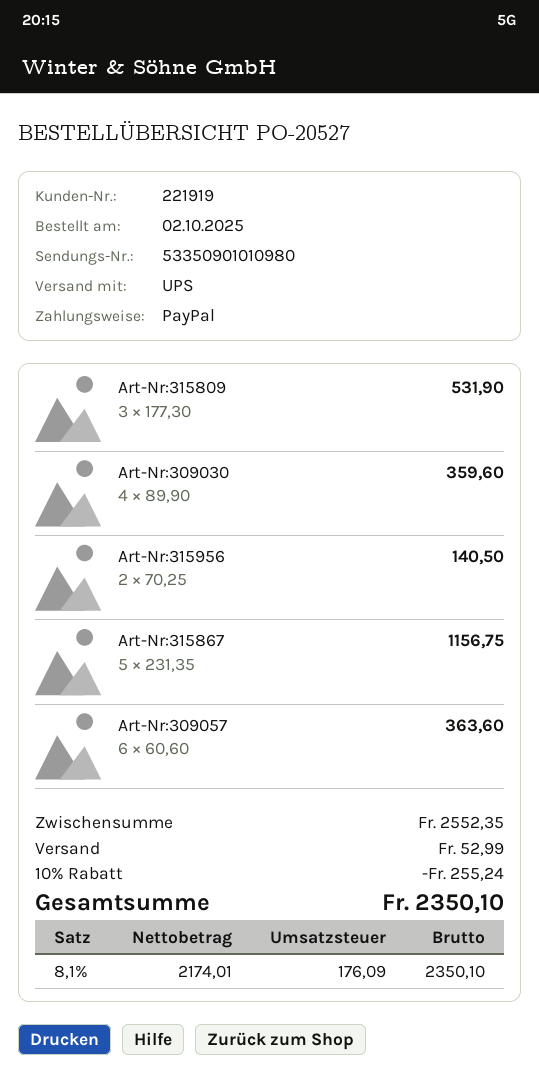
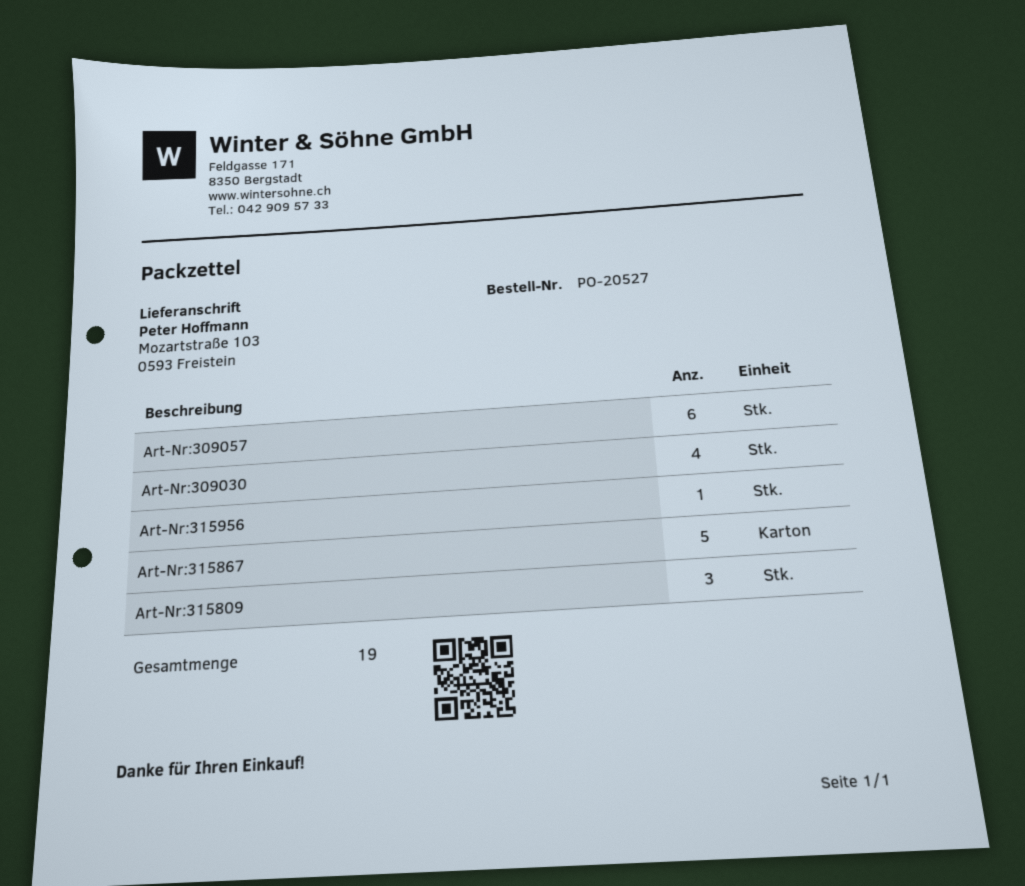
Art-Nr:315956: 2 -> 1

